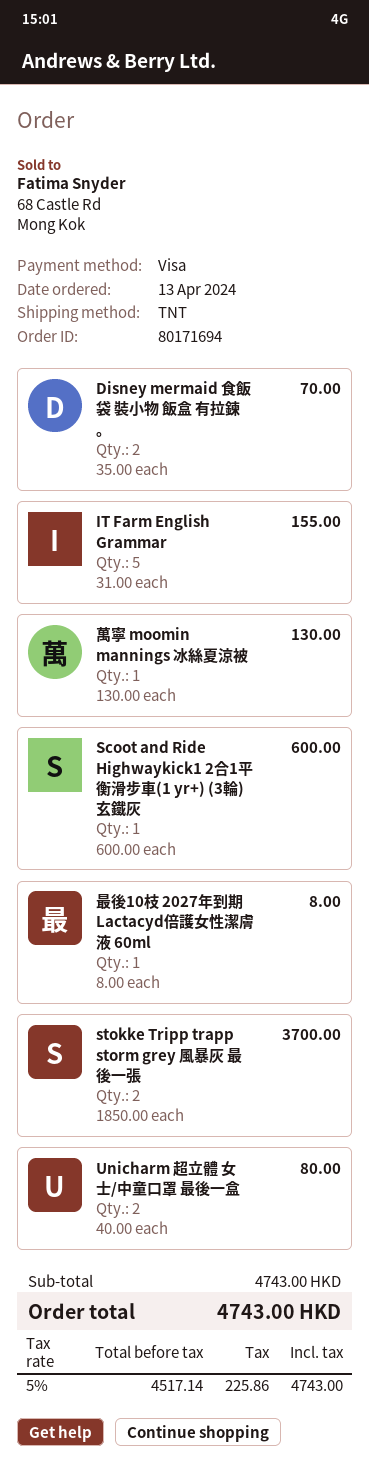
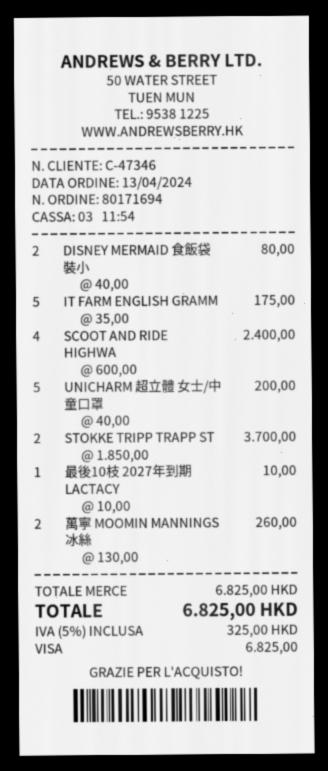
Disney mermaid 食飯袋 裝小物 飯盒 有拉鍊 。: 2 x 35.00 = 70.00 -> 2 x 40.00 = 80.00
IT Farm English Grammar: 5 x 31.00 = 155.00 -> 5 x 35.00 = 175.00
萬寧 moomin mannings 冰絲夏涼被: 1 x 130.00 = 130.00 -> 2 x 130.00 = 260.00
Scoot and Ride Highwaykick1 2合1平衡滑步車(1 yr+) (3輪) 玄鐵灰: 1 x 600.00 = 600.00 -> 4 x 600.00 = 2400.00
最後10枝 2027年到期 Lactacyd倍護女性潔膚液 60ml: 1 x 8.00 = 8.00 -> 1 x 10.00 = 10.00
Unicharm 超立體 女士/中童口罩 最後一盒: 2 x 40.00 = 80.00 -> 5 x 40.00 = 200.00
subtotal: 4743.00 -> 6825.00
tax: 5% = 225.86 -> 5% = 325.00
total: 4743.00 -> 6825.00

